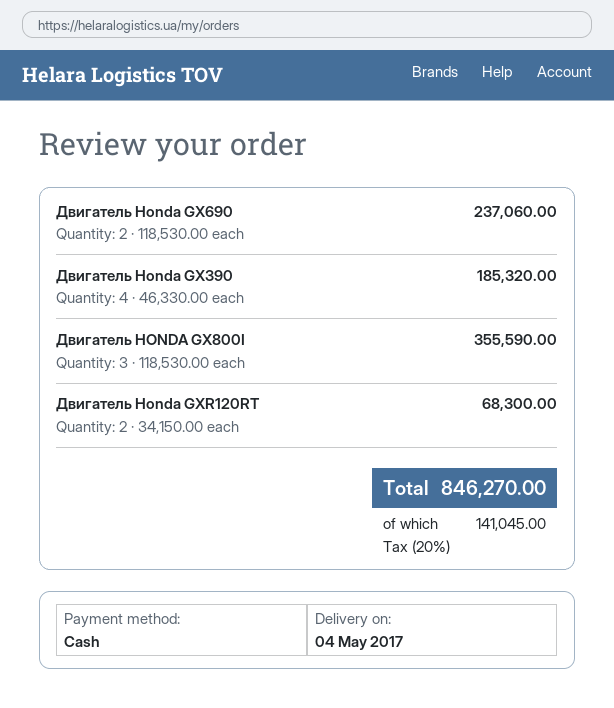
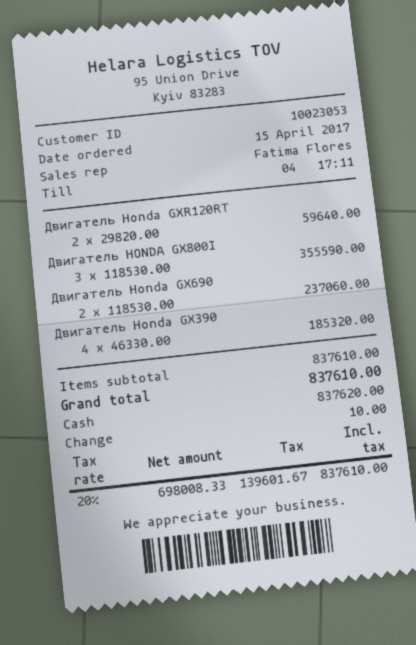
Двигатель Honda GXR120RT: 2 x 34150.00 = 68300.00 -> 2 x 29820.00 = 59640.00
tax: 20% = 141045.00 -> 20% = 139601.67
total: 846270.00 -> 837610.00

